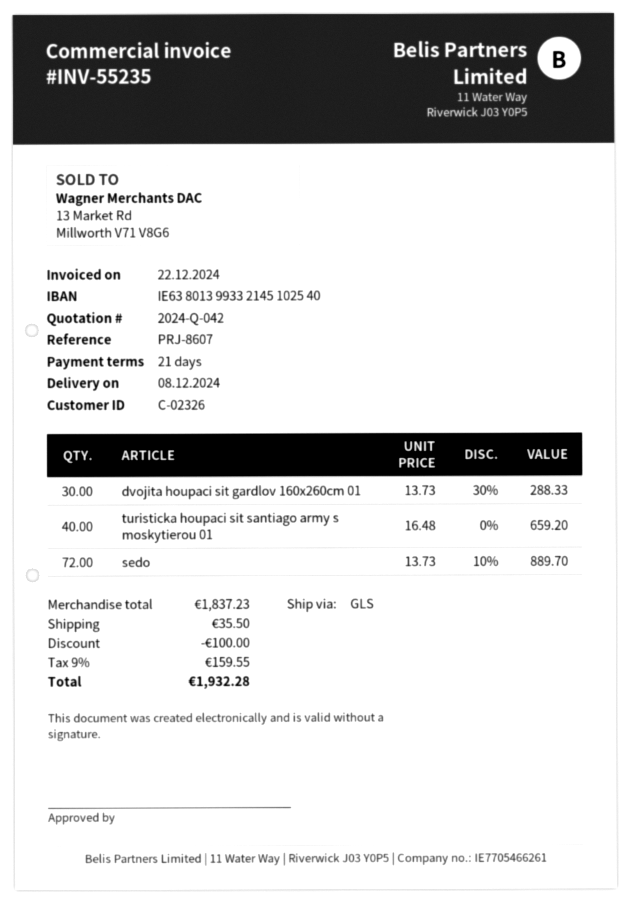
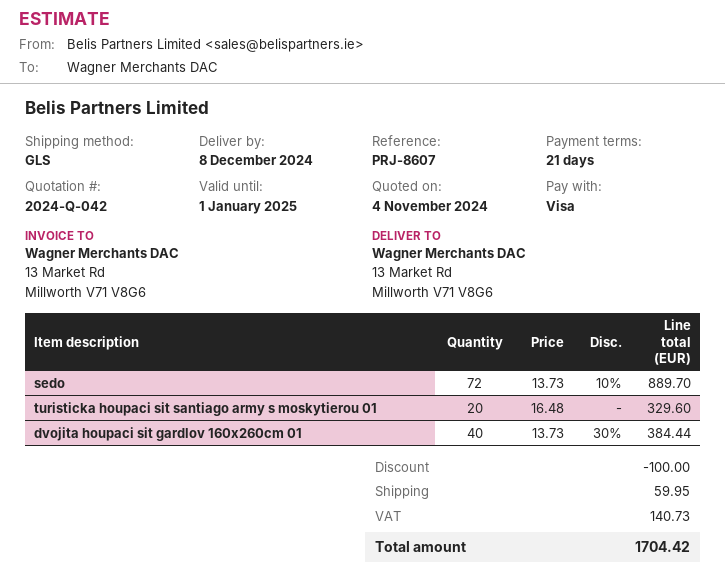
dvojita houpaci sit gardlov 160x260cm 01: 30 x 13.73 - 30% = 288.33 -> 40 x 13.73 - 30% = 384.44
turisticka houpaci sit santiago army s moskytierou 01: 40 x 16.48 = 659.20 -> 20 x 16.48 = 329.60
shipping: 35.50 -> 59.95
tax: 159.55 -> 140.73
total: 1932.28 -> 1704.42

